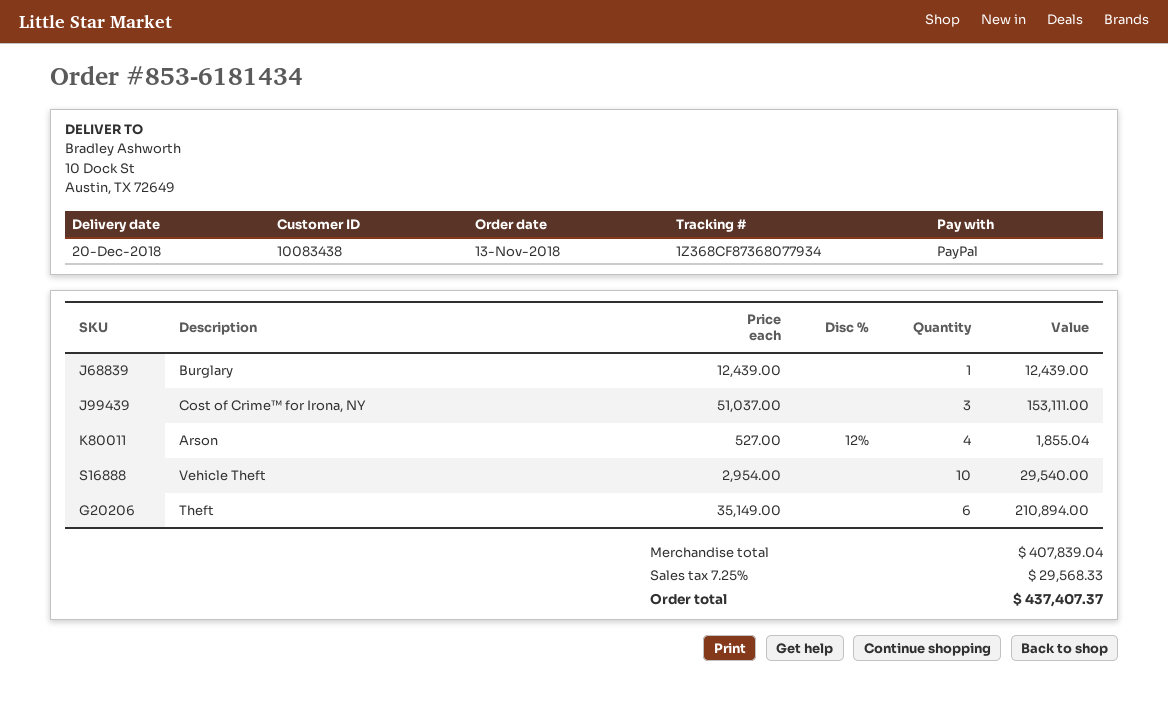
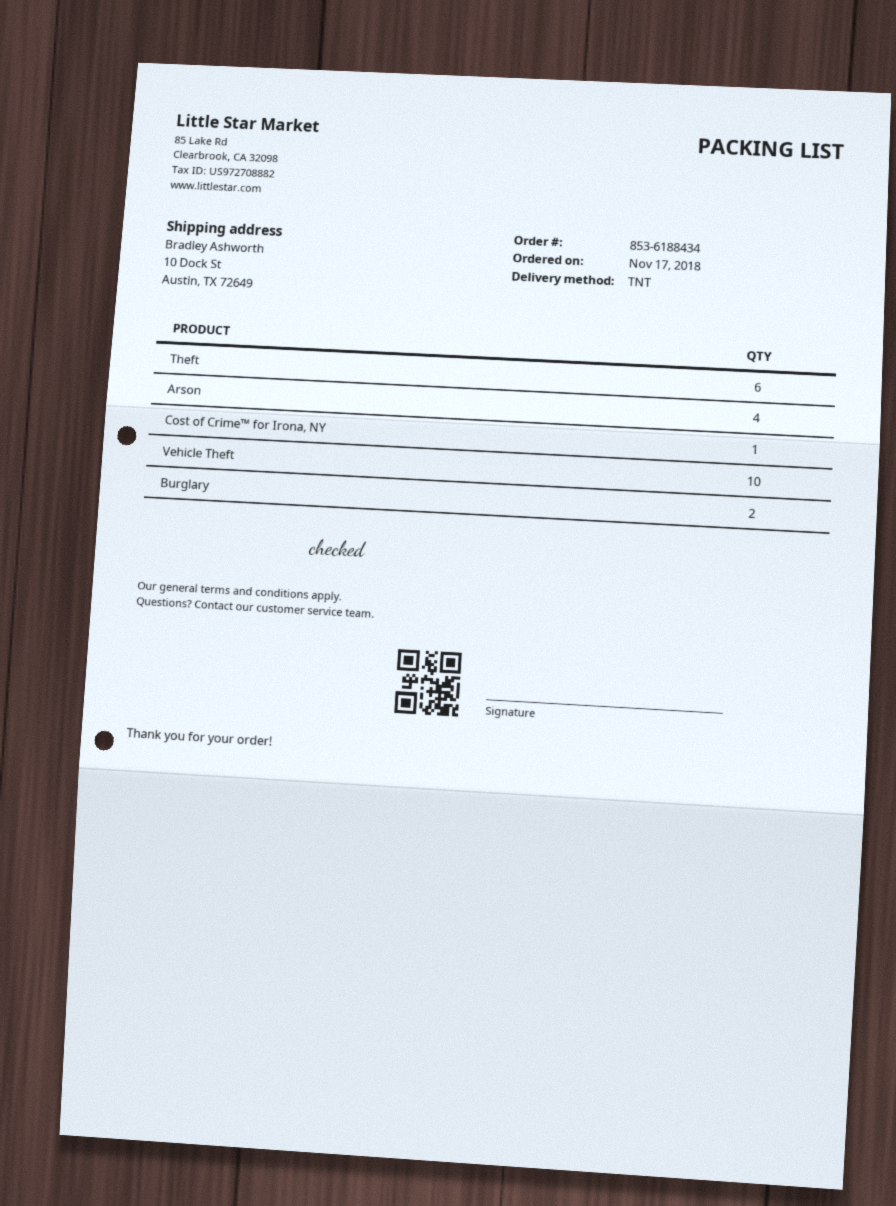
order number: 853-6181434 -> 853-6188434
order date: 2018-11-13 -> 2018-11-17
Burglary: 1 -> 2
Cost of Crime™ for Irona, NY: 3 -> 1

